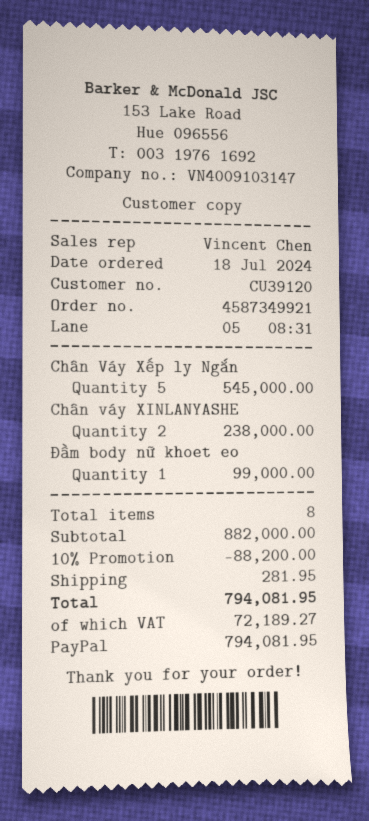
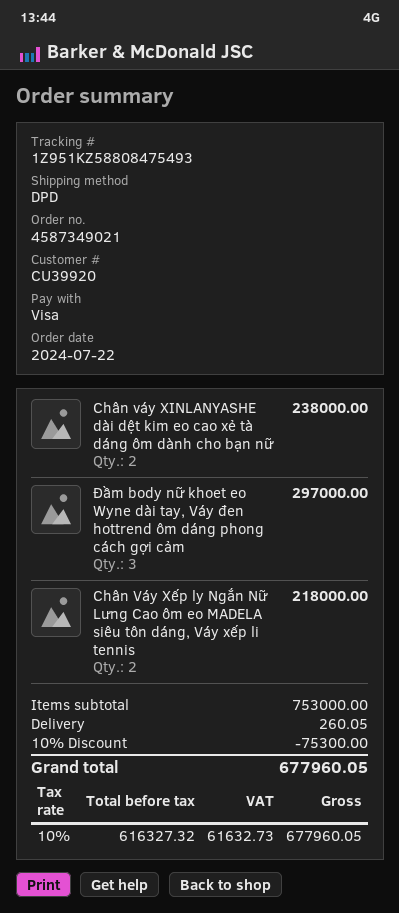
order number: 4587349921 -> 4587349021
order date: 2024-07-18 -> 2024-07-22
customer number: CU39120 -> CU39920
payment method: PayPal -> Visa
Chân Váy Xếp ly Ngắn: 5 for 545000.00 -> 2 for 218000.00
Đầm body nữ khoet eo: 1 for 99000.00 -> 3 for 297000.00
subtotal: 882000.00 -> 753000.00
discount: 10% = 88200.00 -> 10% = 75300.00
shipping: 281.95 -> 260.05
tax: 72189.27 -> 61632.73
total: 794081.95 -> 677960.05

